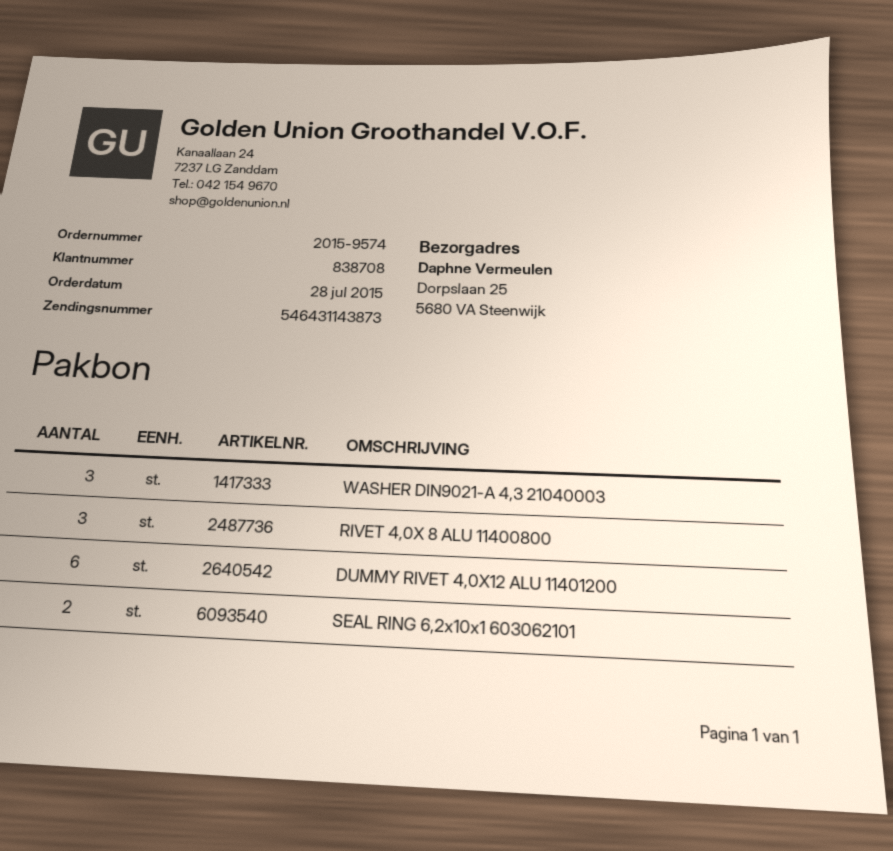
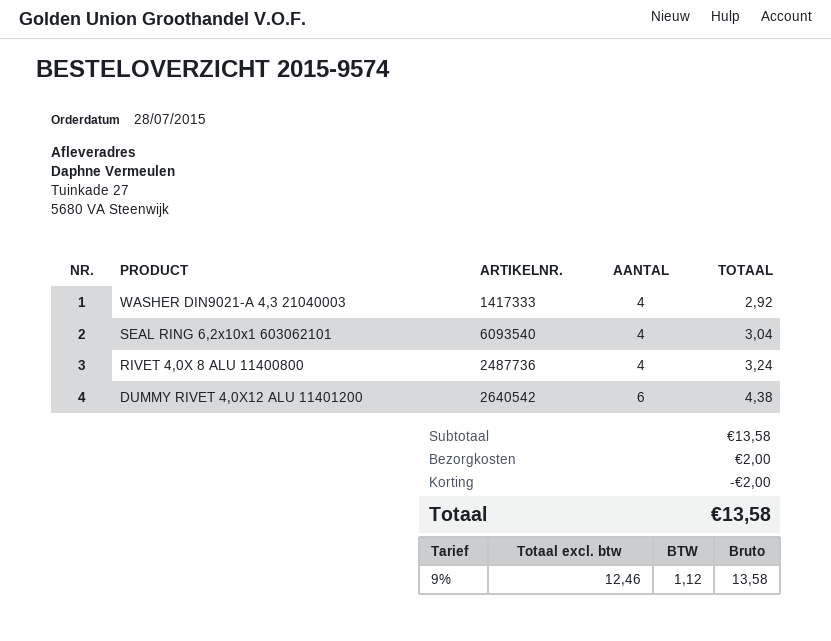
ship to: Dorpslaan 25, 5680 VA Steenwijk -> Tuinkade 27, 5680 VA Steenwijk
WASHER DIN9021-A 4,3 21040003: 3 -> 4
RIVET 4,0X 8 ALU 11400800: 3 -> 4
SEAL RING 6,2x10x1 603062101: 2 -> 4

